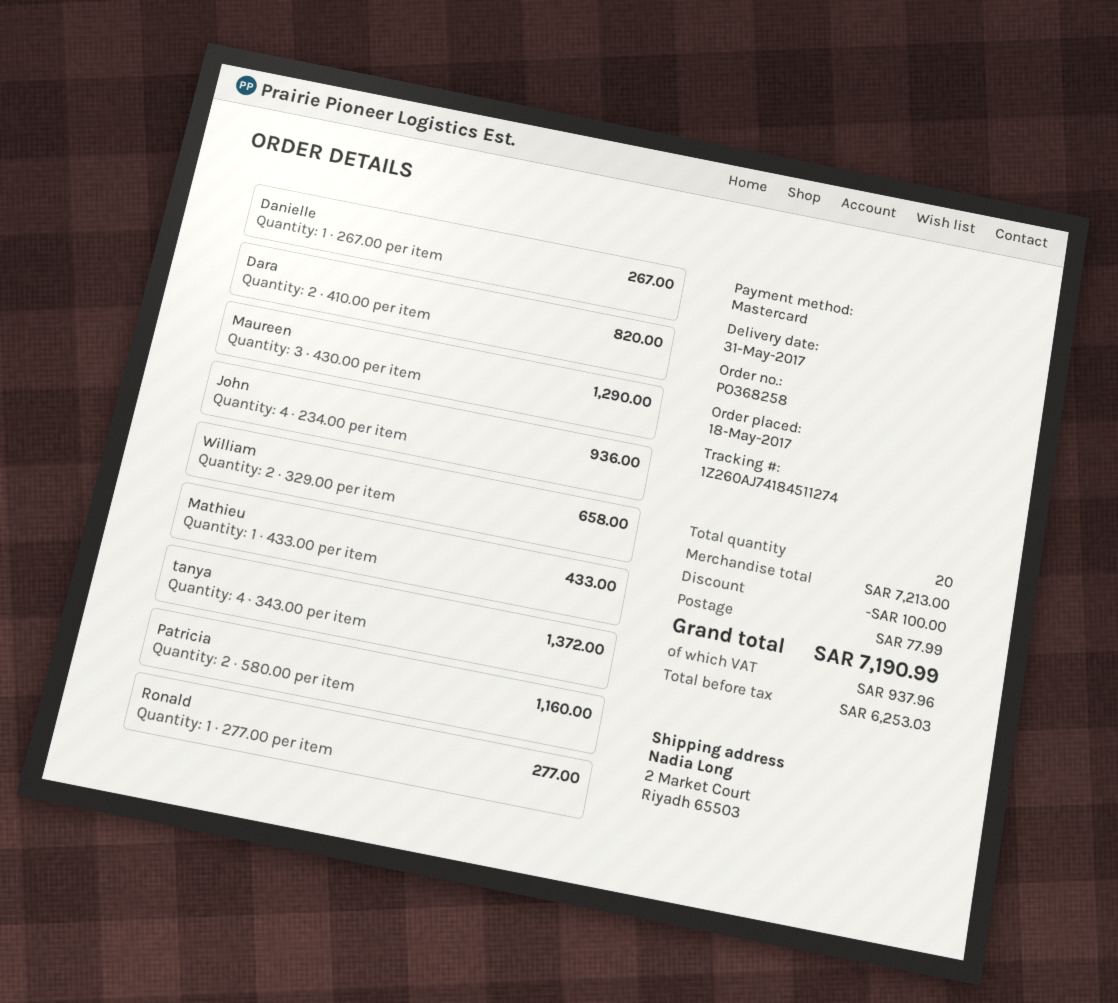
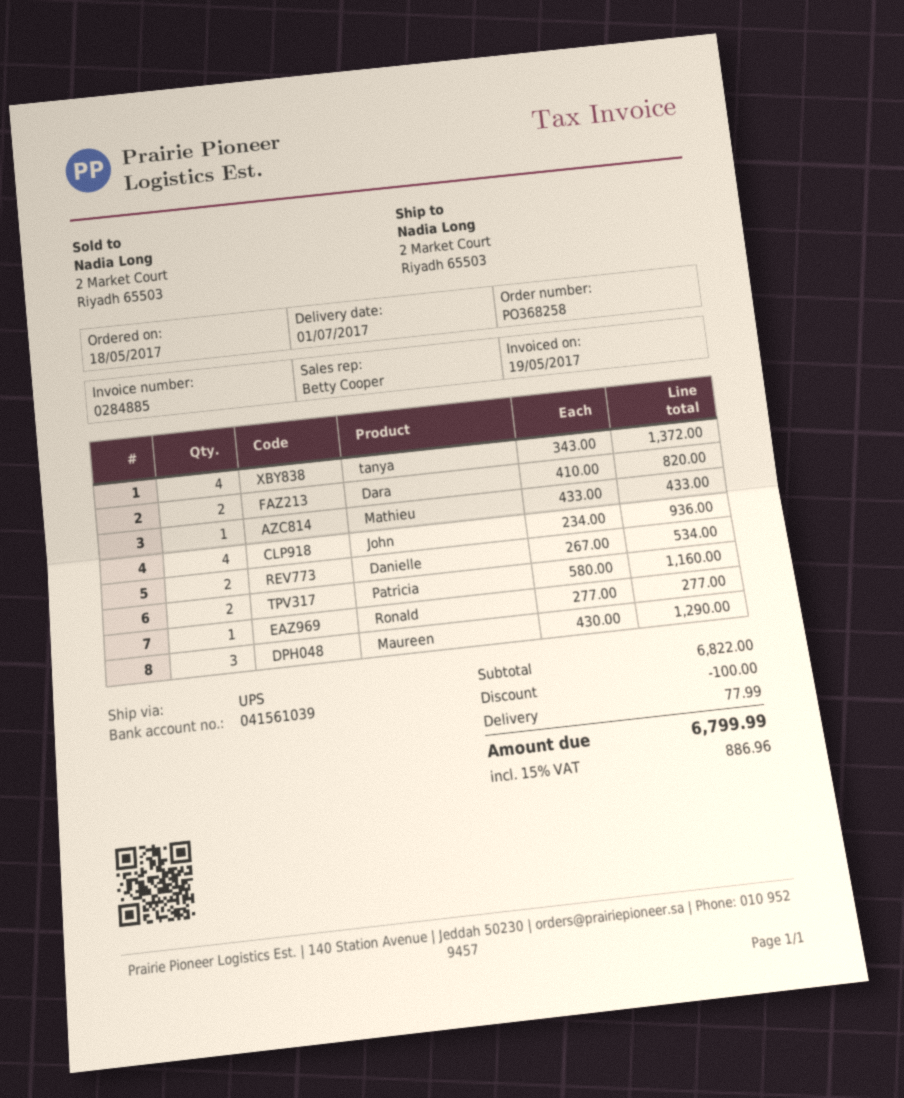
delivery date: 2017-05-31 -> 2017-07-01
Danielle: 1 x 267.00 = 267.00 -> 2 x 267.00 = 534.00
William: 2 x 329.00 = 658.00 -> none
subtotal: 7213.00 -> 6822.00
tax: 937.96 -> 886.96
total: 7190.99 -> 6799.99

